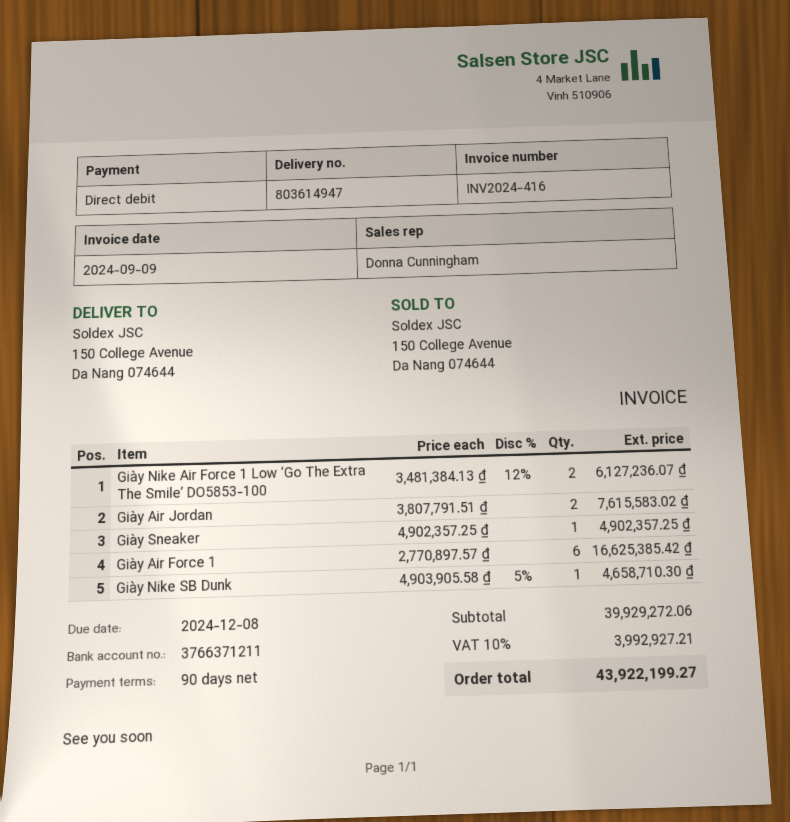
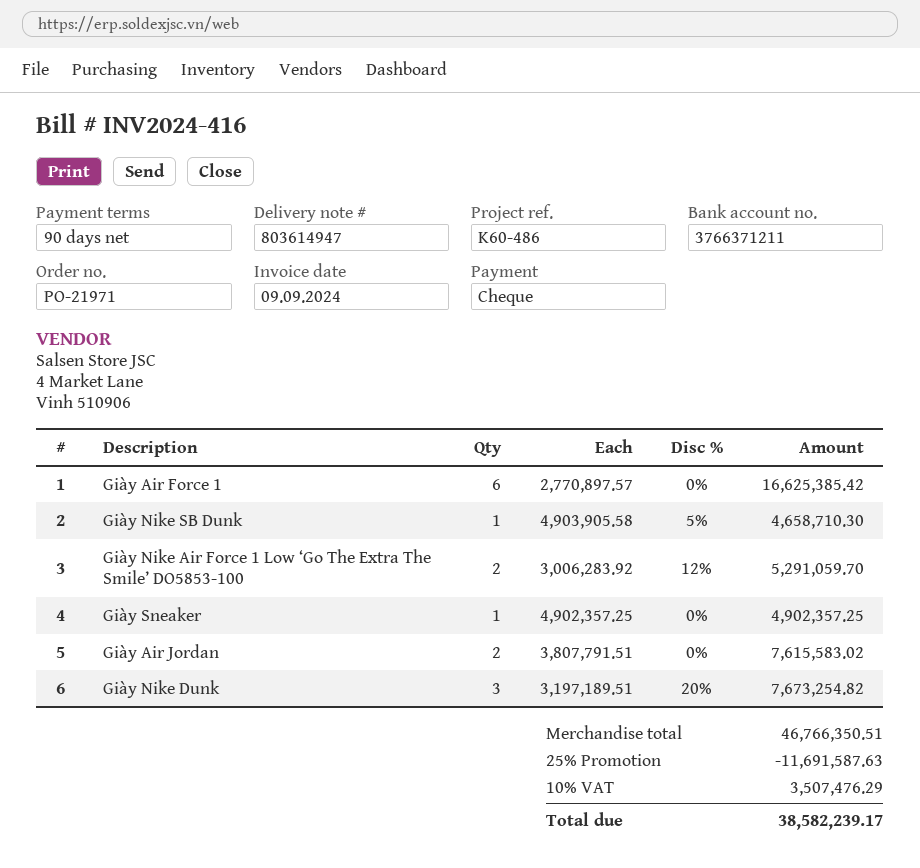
payment method: direct debit -> cheque
Giày Nike Air Force 1 Low ‘Go The Extra The Smile’ DO5853-100: 2 x 3481384.13 - 12% = 6127236.07 -> 2 x 3006283.92 - 12% = 5291059.70
Giày Nike Dunk: none -> 3 x 3197189.51 - 20% = 7673254.82
subtotal: 39929272.06 -> 46766350.51
discount: none -> 25% = 11691587.63
tax: 10% = 3992927.21 -> 10% = 3507476.29
total: 43922199.27 -> 38582239.17

